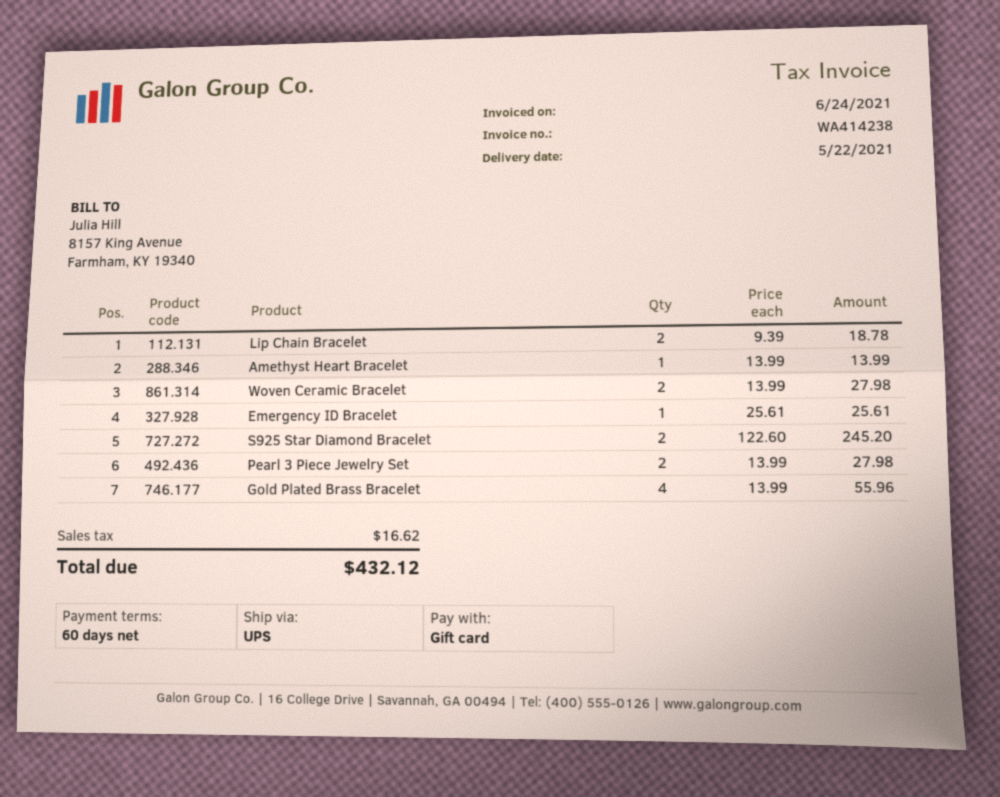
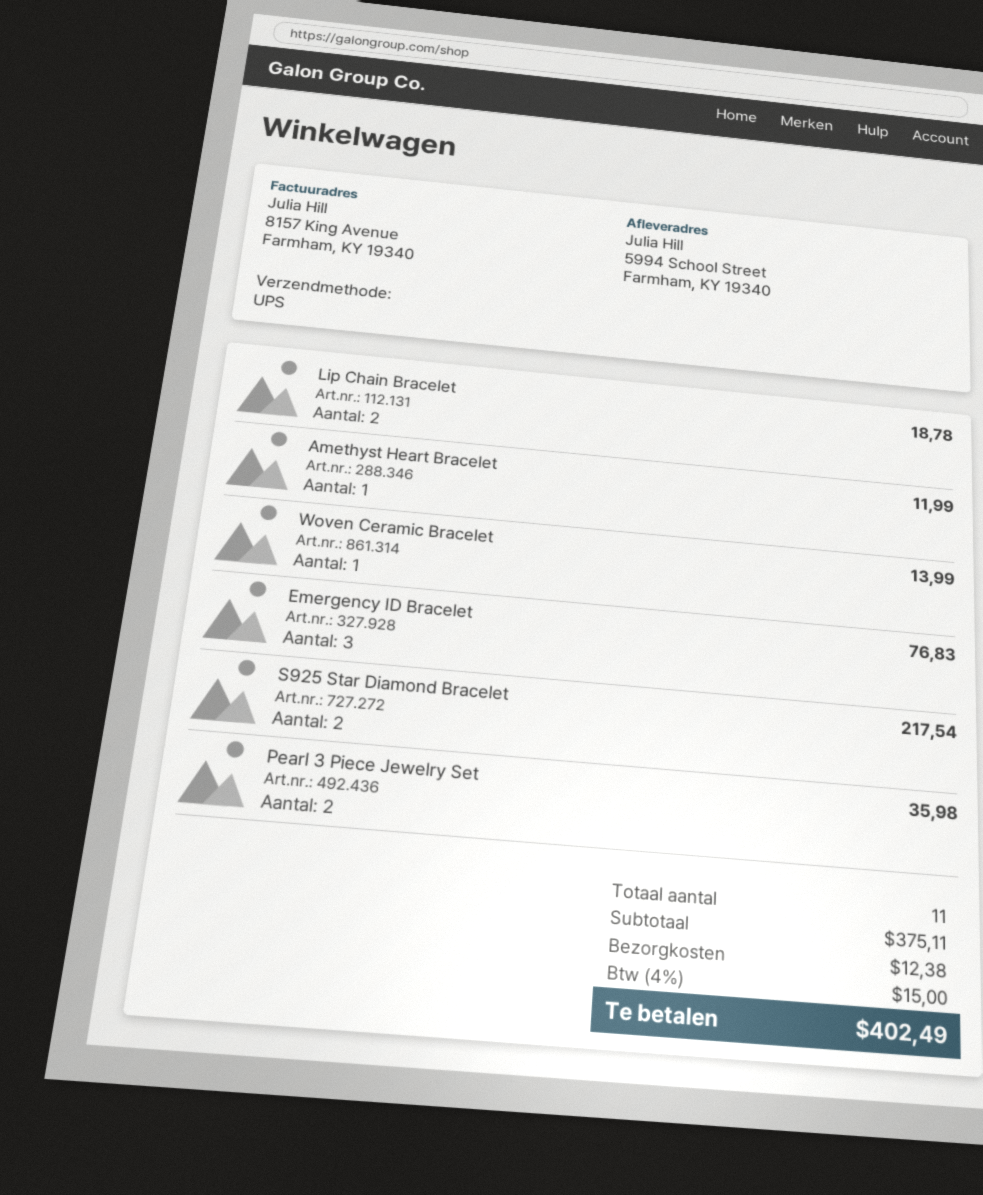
Amethyst Heart Bracelet: 1 for 13.99 -> 1 for 11.99
Woven Ceramic Bracelet: 2 for 27.98 -> 1 for 13.99
Emergency ID Bracelet: 1 for 25.61 -> 3 for 76.83
S925 Star Diamond Bracelet: 2 for 245.20 -> 2 for 217.54
Pearl 3 Piece Jewelry Set: 2 for 27.98 -> 2 for 35.98
Gold Plated Brass Bracelet: 4 for 55.96 -> none
shipping: none -> 12.38
tax: 16.62 -> 15.00
total: 432.12 -> 402.49

